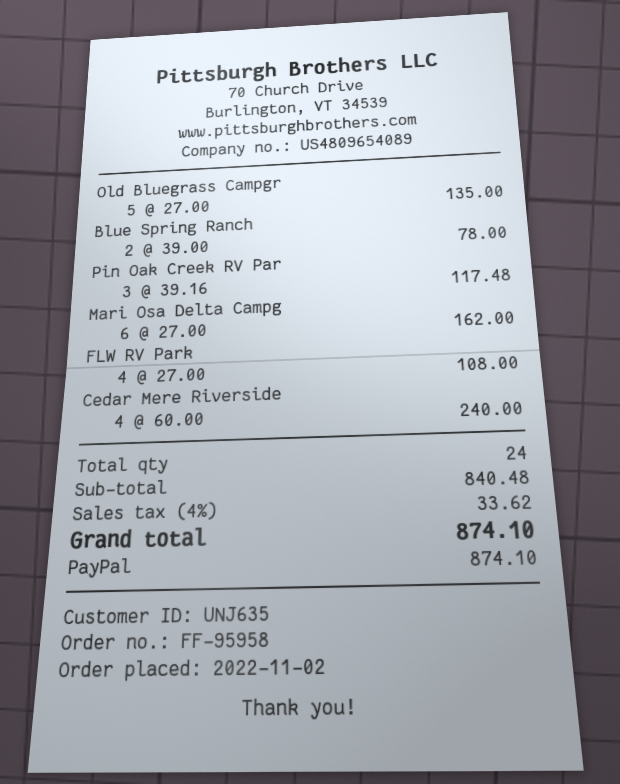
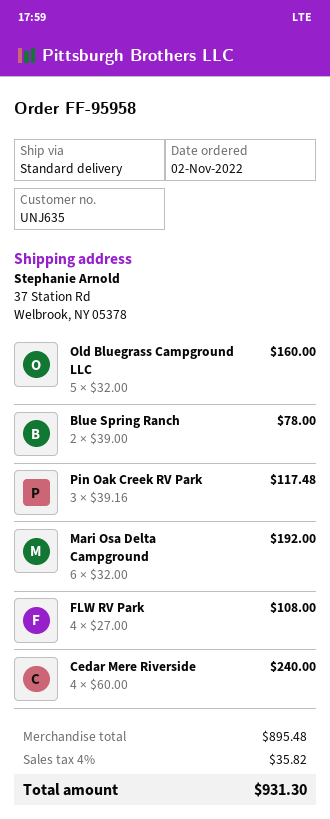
Old Bluegrass Campgr: 5 x 27.00 = 135.00 -> 5 x 32.00 = 160.00
Mari Osa Delta Campg: 6 x 27.00 = 162.00 -> 6 x 32.00 = 192.00
subtotal: 840.48 -> 895.48
tax: 4% = 33.62 -> 4% = 35.82
total: 874.10 -> 931.30

